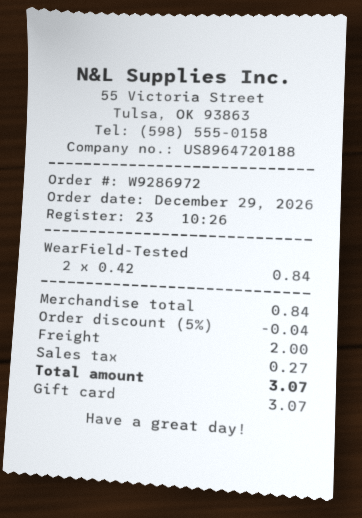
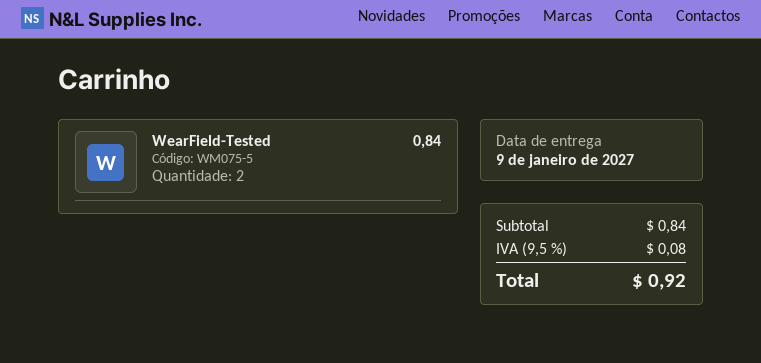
discount: 5% = 0.04 -> none
shipping: 2.00 -> none
tax: 0.27 -> 0.08
total: 3.07 -> 0.92

